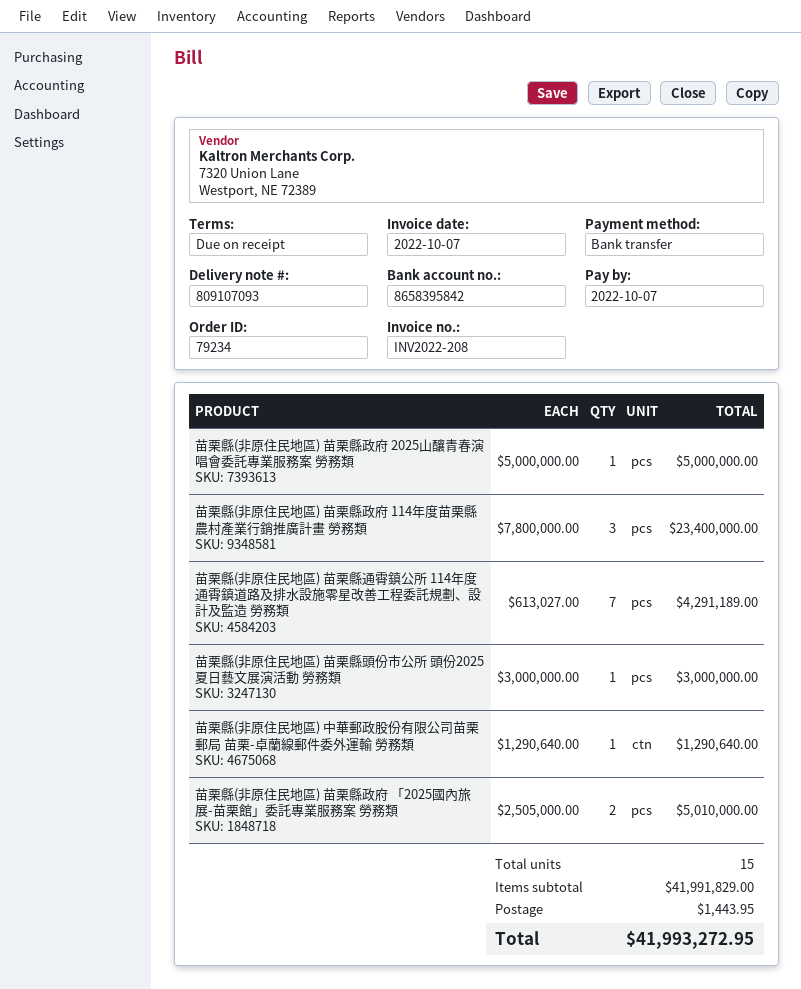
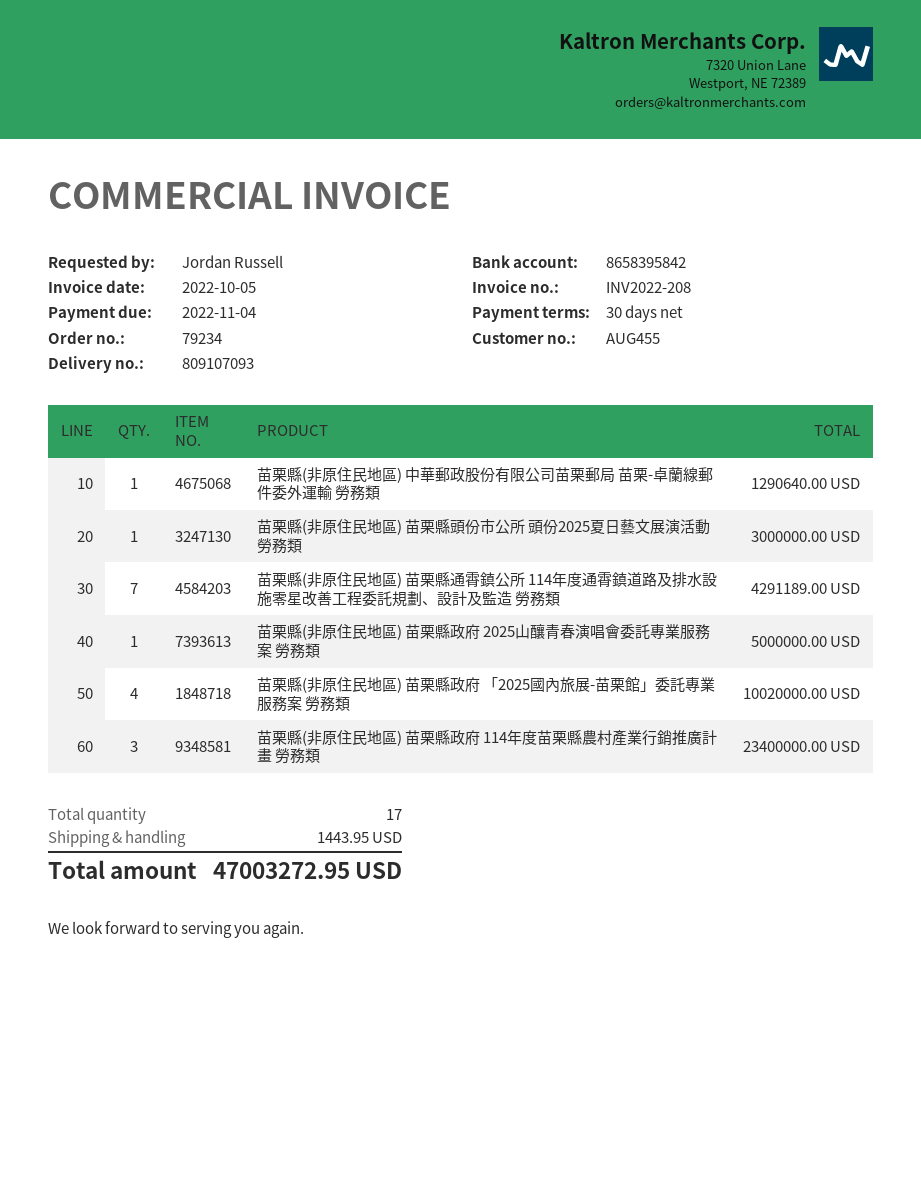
invoice date: 2022-10-07 -> 2022-10-05
payment terms: on receipt -> 30 days
due date: 2022-10-07 -> 2022-11-04
苗栗縣(非原住民地區) 苗栗縣政府 「2025國內旅展-苗栗館」委託專業服務案 勞務類: 2 for 5010000.00 -> 4 for 10020000.00
total quantity: 15 -> 17
total: 41993272.95 -> 47003272.95

